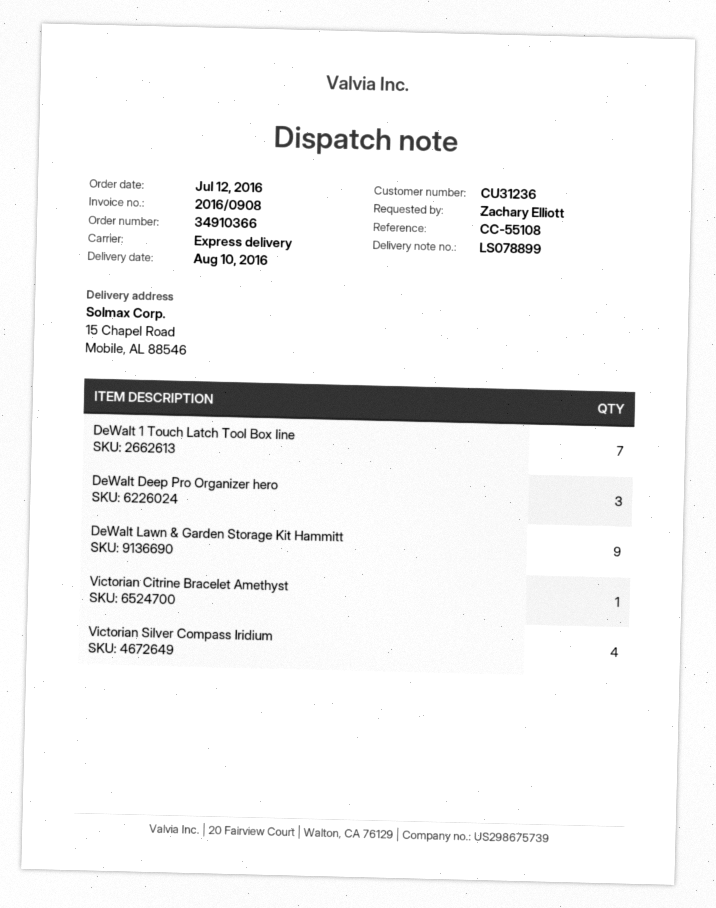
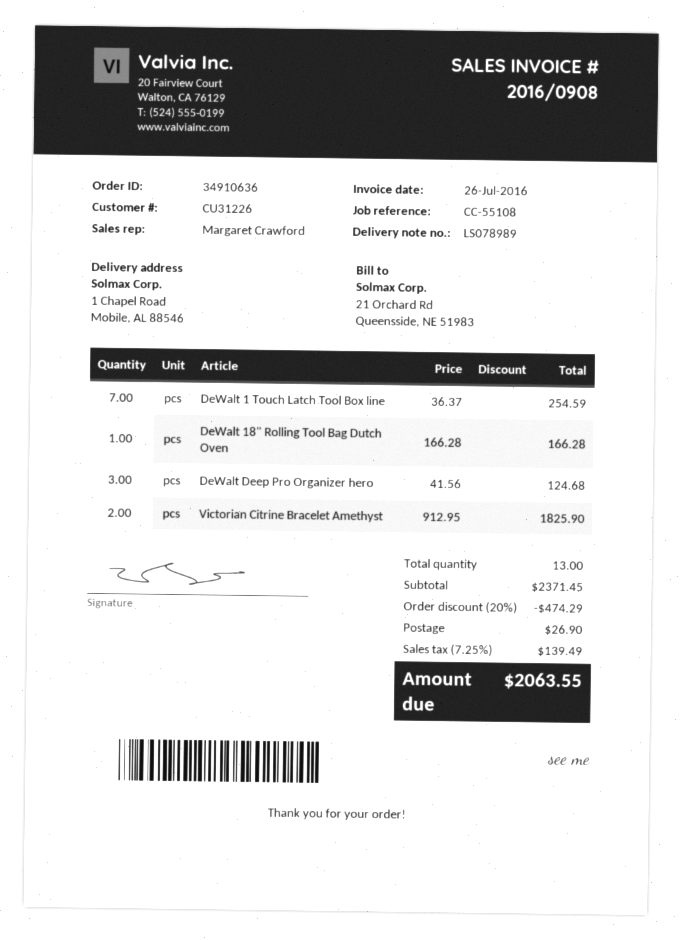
order number: 34910366 -> 34910636
delivery note number: LS078899 -> LS078989
customer number: CU31236 -> CU31226
ship to: 15 Chapel Road, Mobile, AL 88546 -> 1 Chapel Road, Mobile, AL 88546
DeWalt Lawn & Garden Storage Kit Hammitt: 9 -> none
Victorian Citrine Bracelet Amethyst: 1 -> 2
Victorian Silver Compass Iridium: 4 -> none
DeWalt 18" Rolling Tool Bag Dutch Oven: none -> 1

